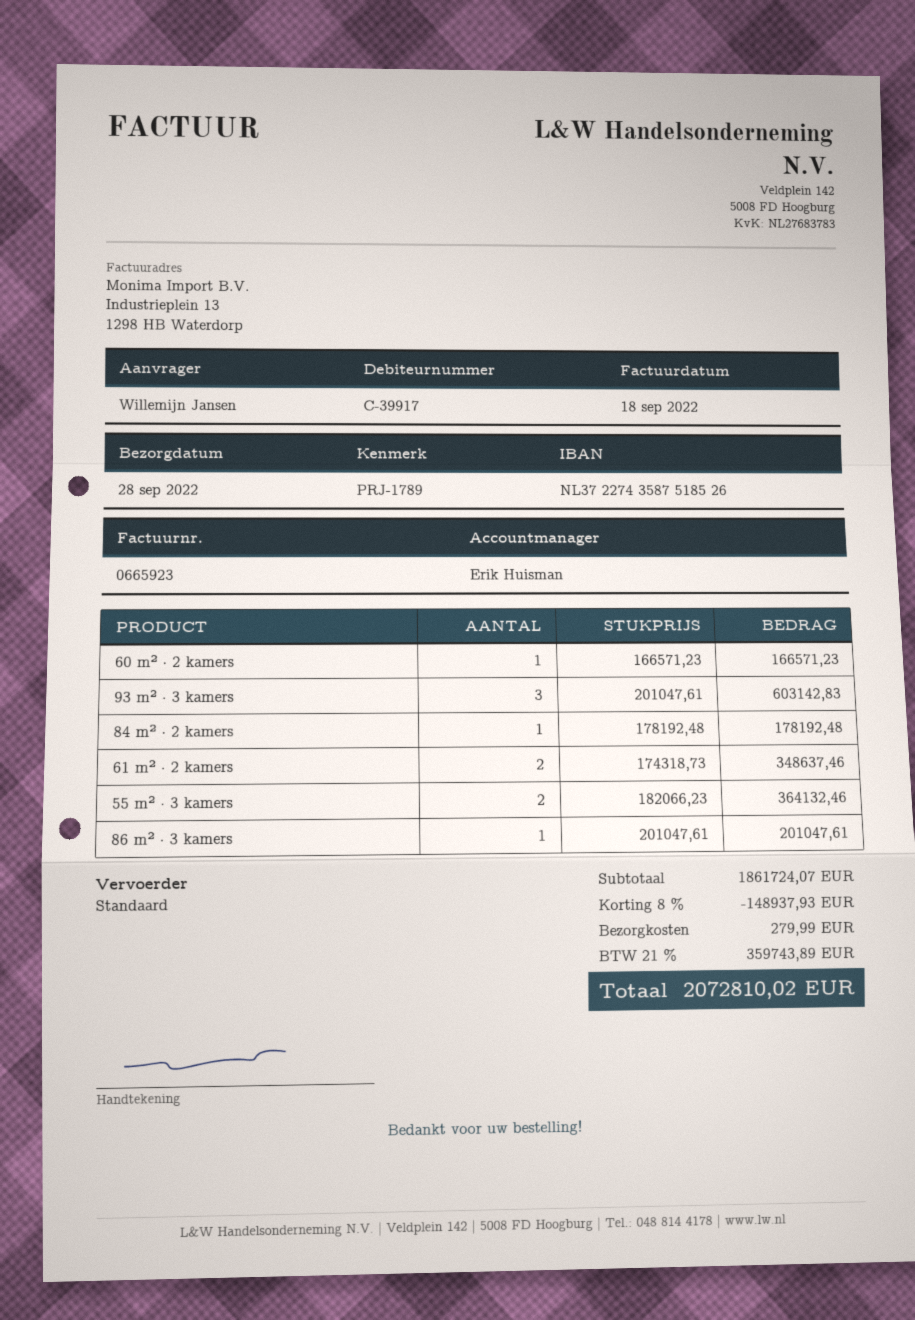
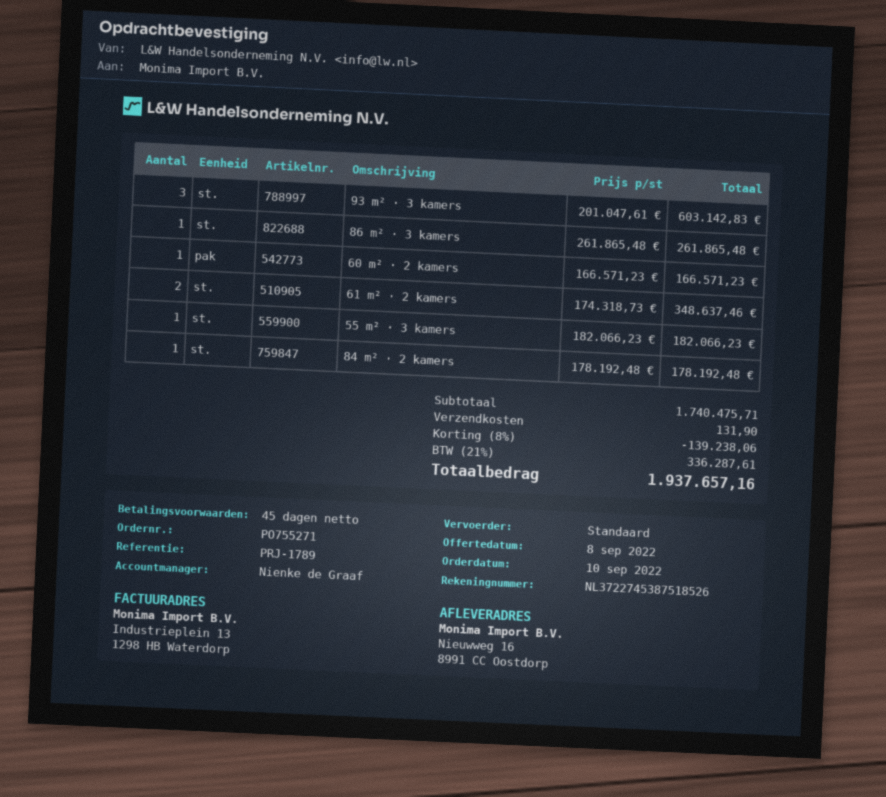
sales rep: Erik Huisman -> Nienke de Graaf
bank account: NL3722743587518526 -> NL3722745387518526
55 m² · 3 kamers: 2 x 182066.23 = 364132.46 -> 1 x 182066.23 = 182066.23
86 m² · 3 kamers: 1 x 201047.61 = 201047.61 -> 1 x 261865.48 = 261865.48
subtotal: 1861724.07 -> 1740475.71
discount: 8% = 148937.93 -> 8% = 139238.06
shipping: 279.99 -> 131.90
tax: 21% = 359743.89 -> 21% = 336287.61
total: 2072810.02 -> 1937657.16

